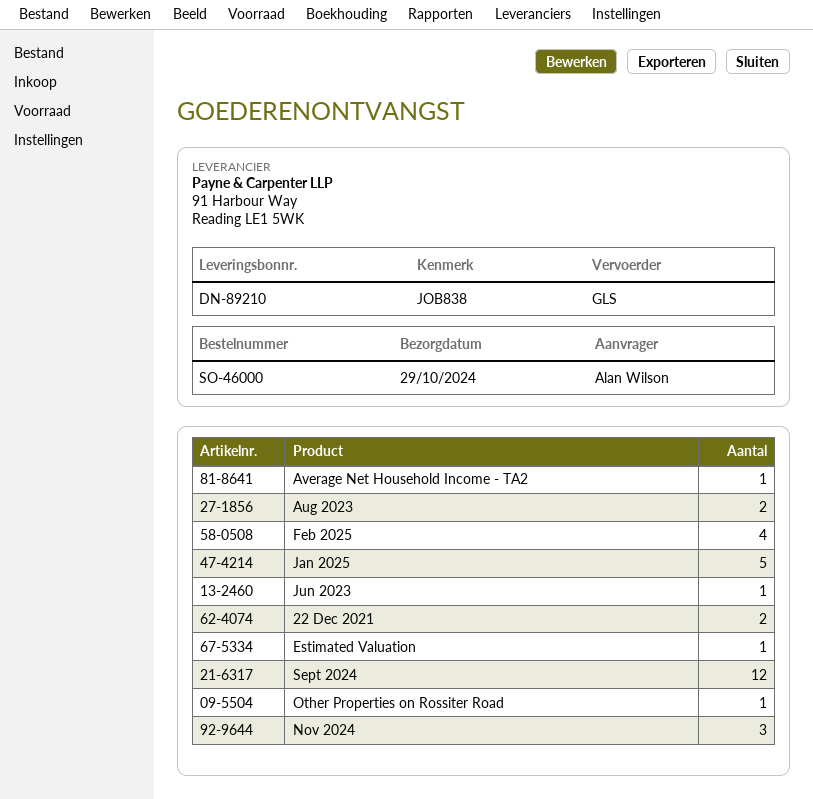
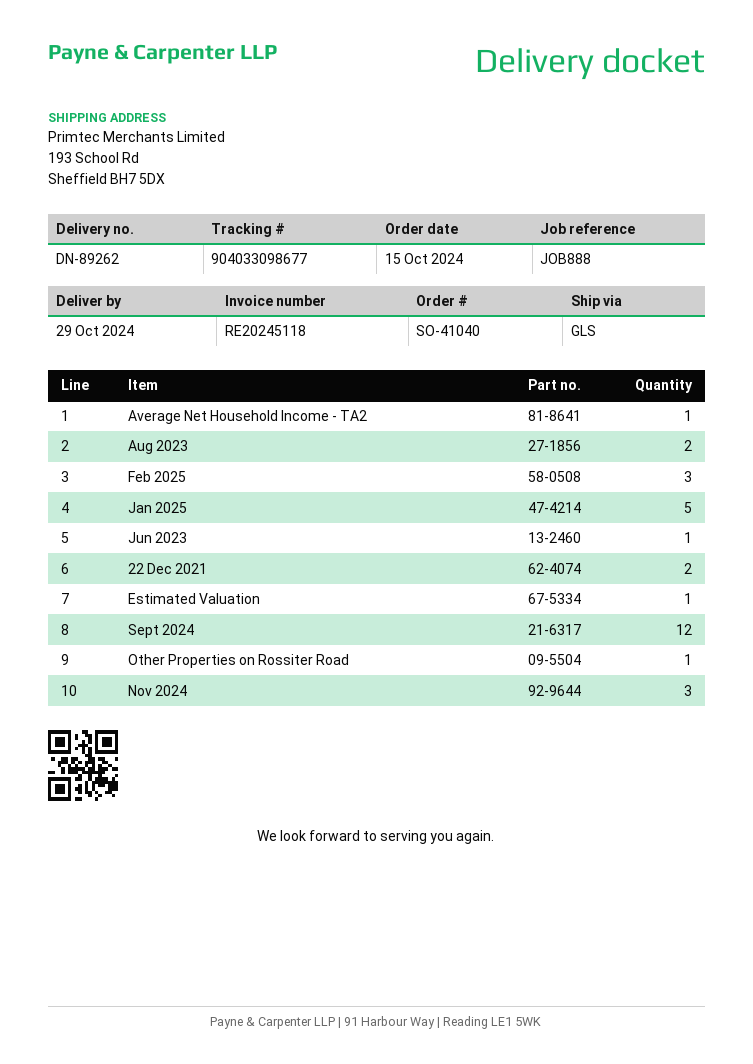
order number: SO-46000 -> SO-41040
delivery note number: DN-89210 -> DN-89262
reference: JOB838 -> JOB888
Feb 2025: 4 -> 3

